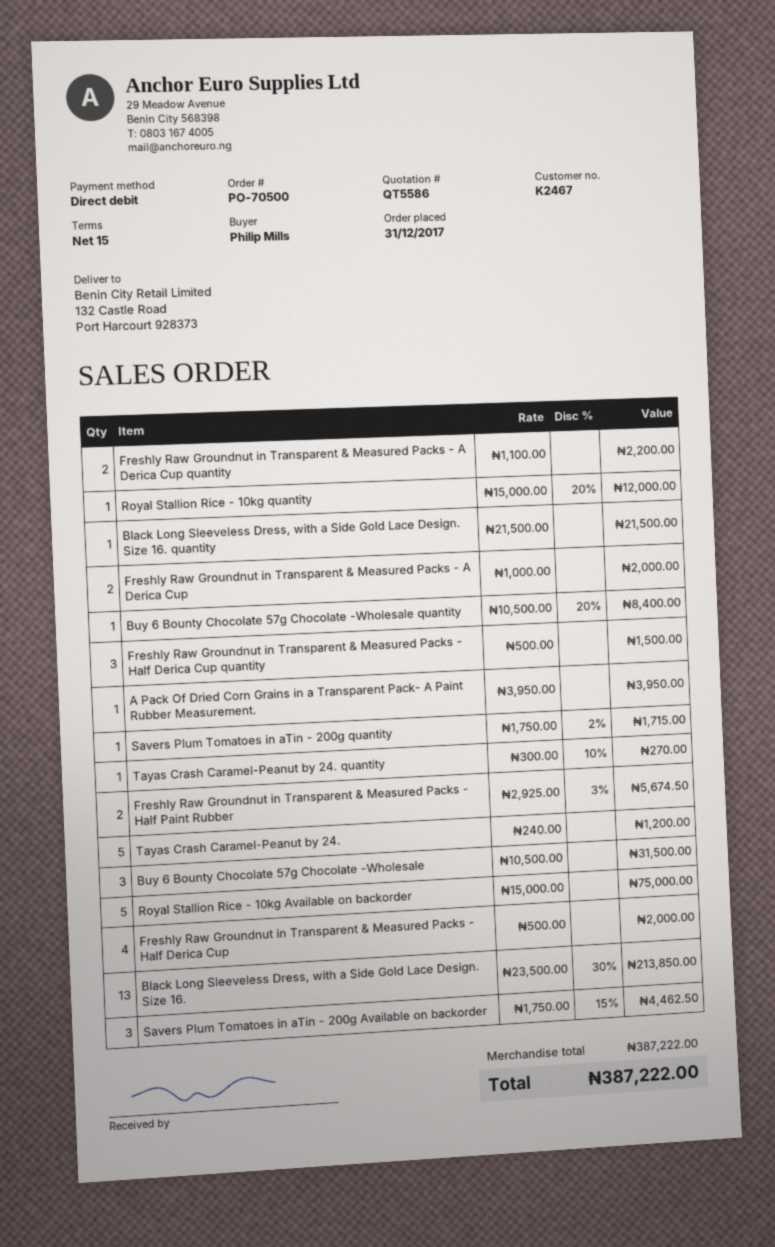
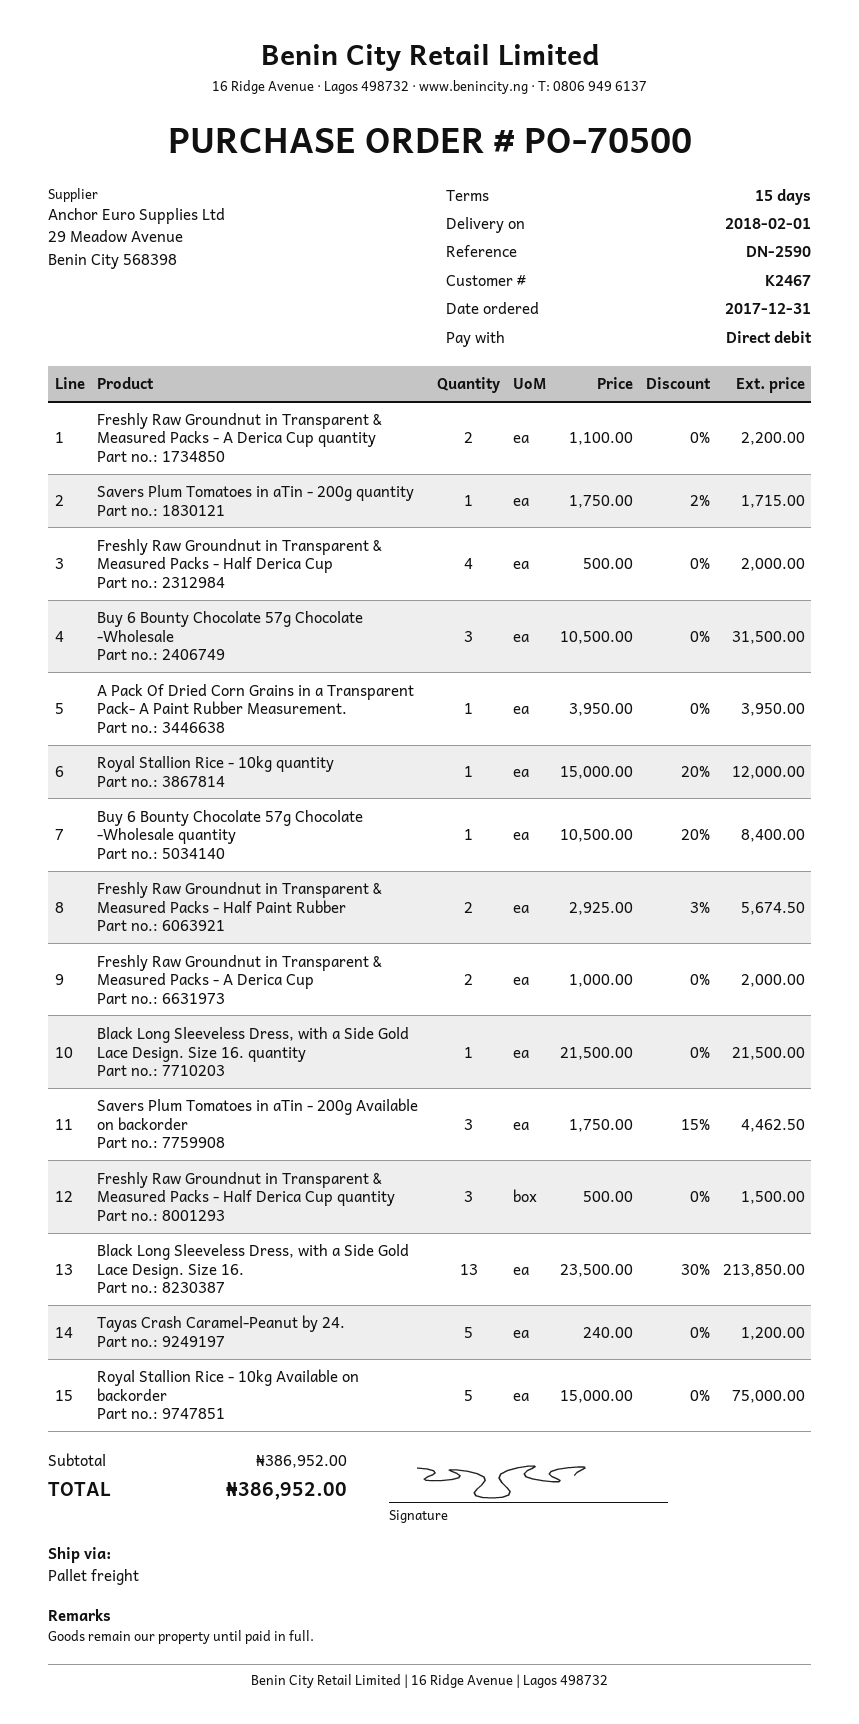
Tayas Crash Caramel-Peanut by 24. quantity: 1 x 300.00 - 10% = 270.00 -> none
subtotal: 387222.00 -> 386952.00
total: 387222.00 -> 386952.00

